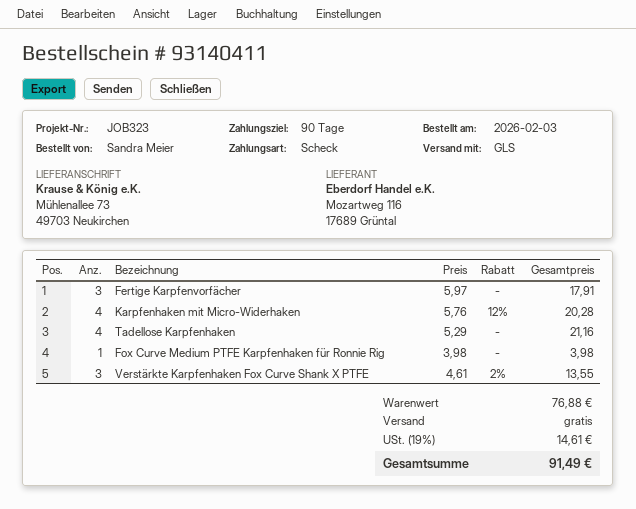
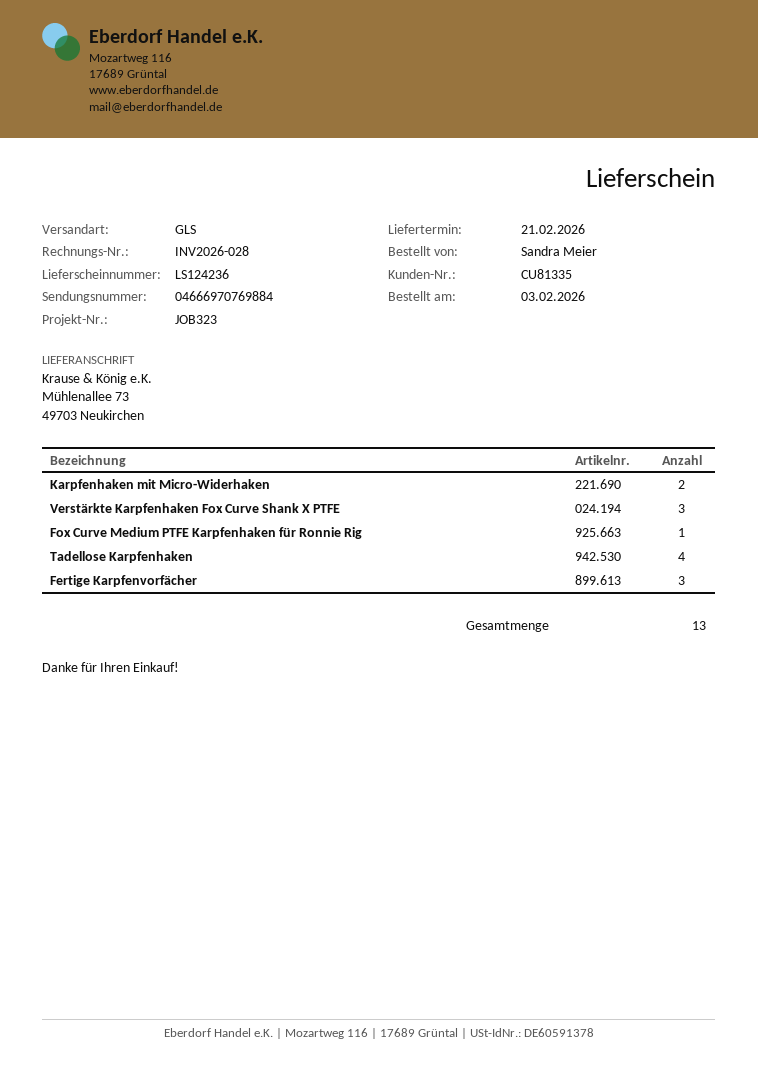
Karpfenhaken mit Micro-Widerhaken: 4 -> 2

